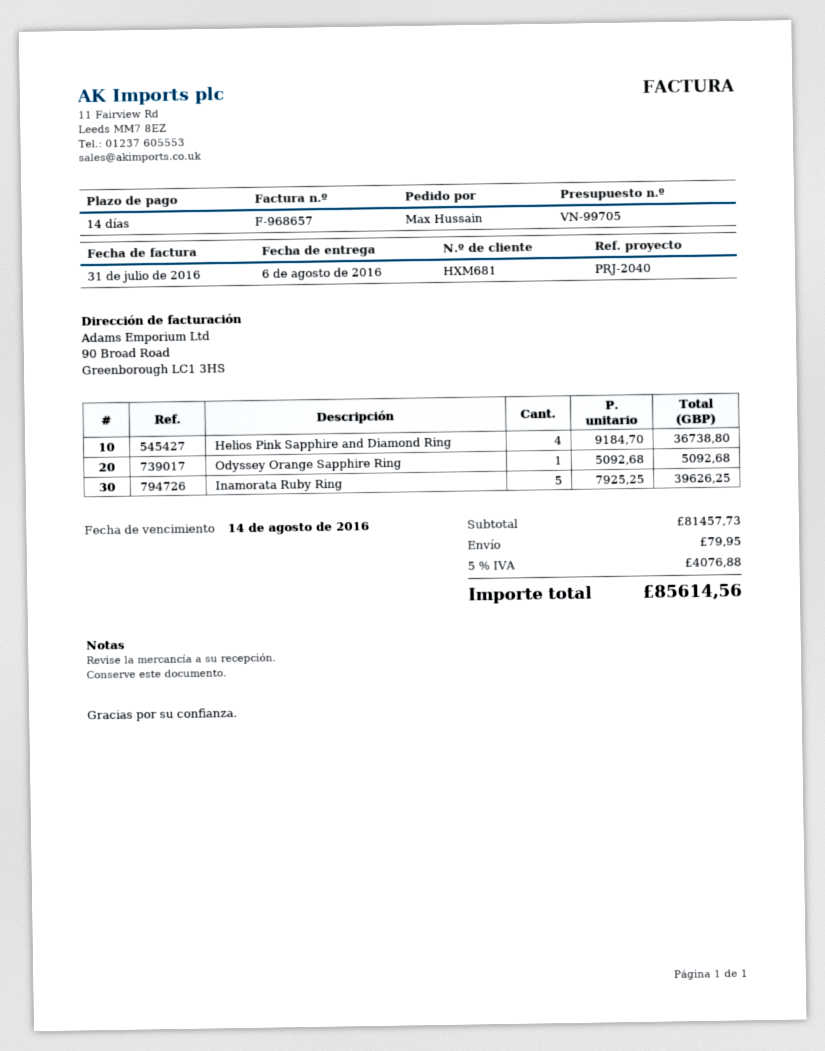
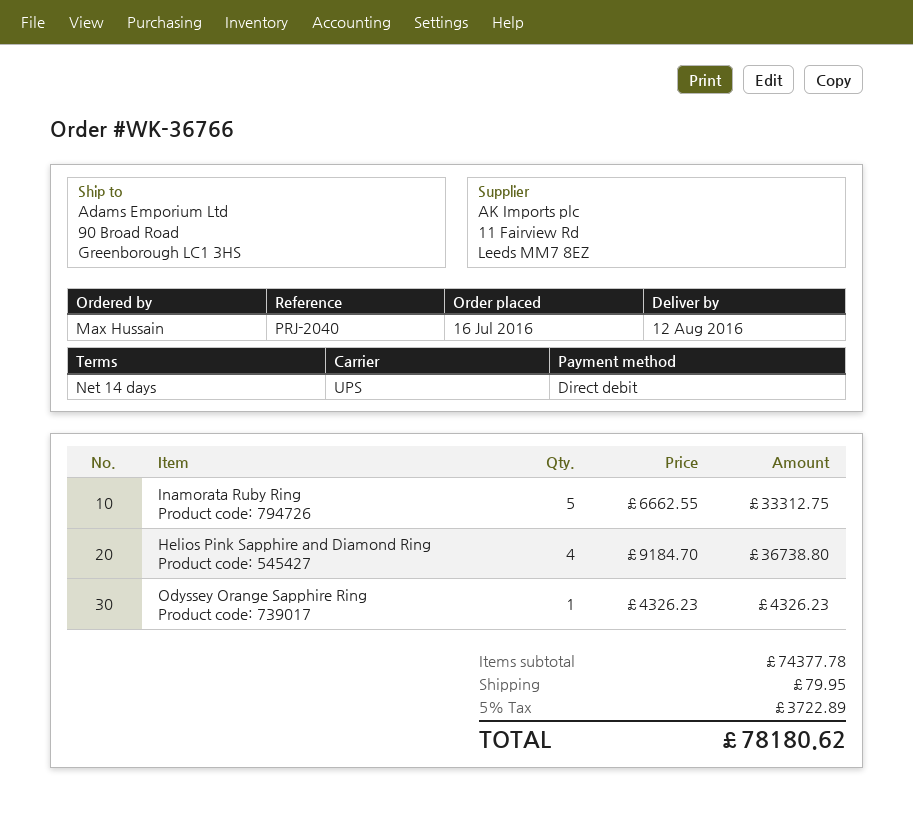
delivery date: 2016-08-06 -> 2016-08-12
Odyssey Orange Sapphire Ring: 1 x 5092.68 = 5092.68 -> 1 x 4326.23 = 4326.23
Inamorata Ruby Ring: 5 x 7925.25 = 39626.25 -> 5 x 6662.55 = 33312.75
subtotal: 81457.73 -> 74377.78
tax: 5% = 4076.88 -> 5% = 3722.89
total: 85614.56 -> 78180.62

